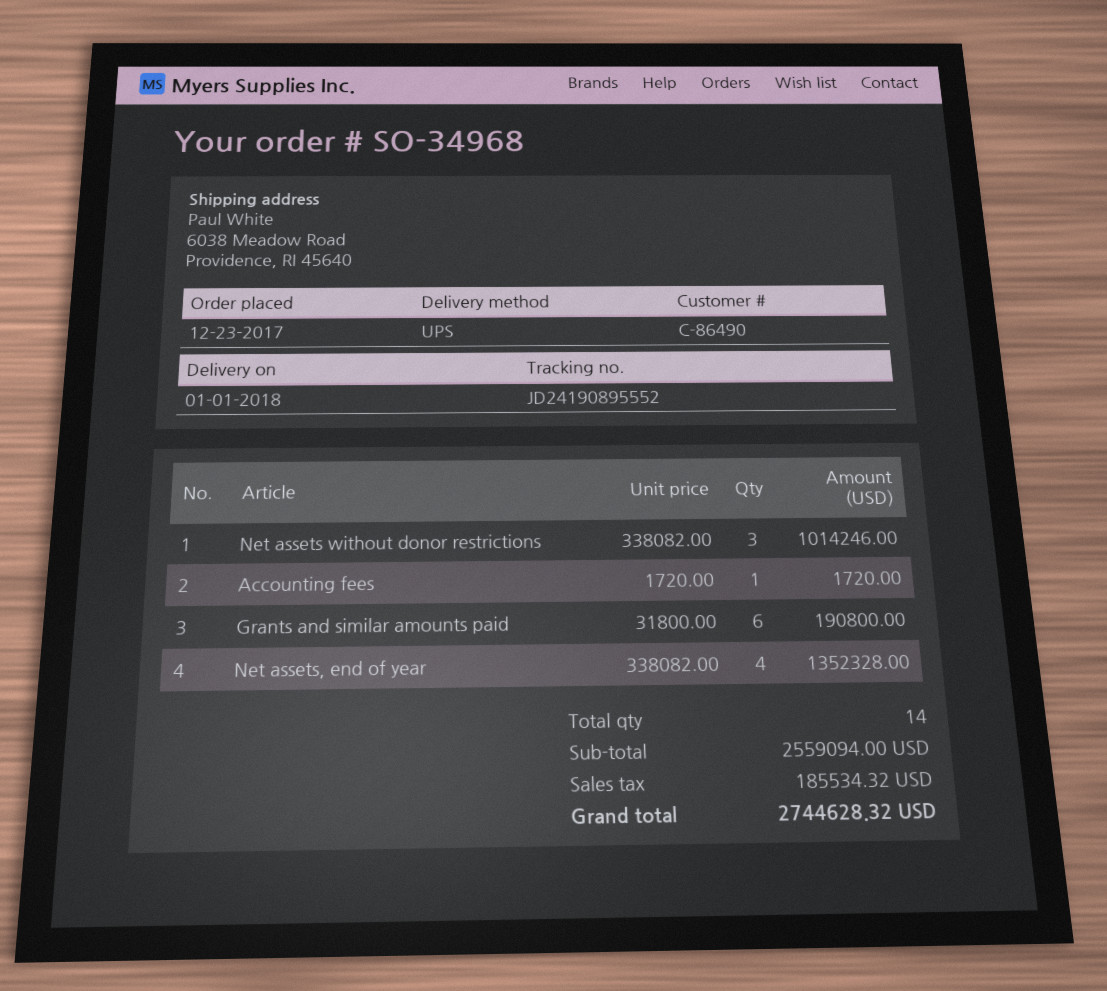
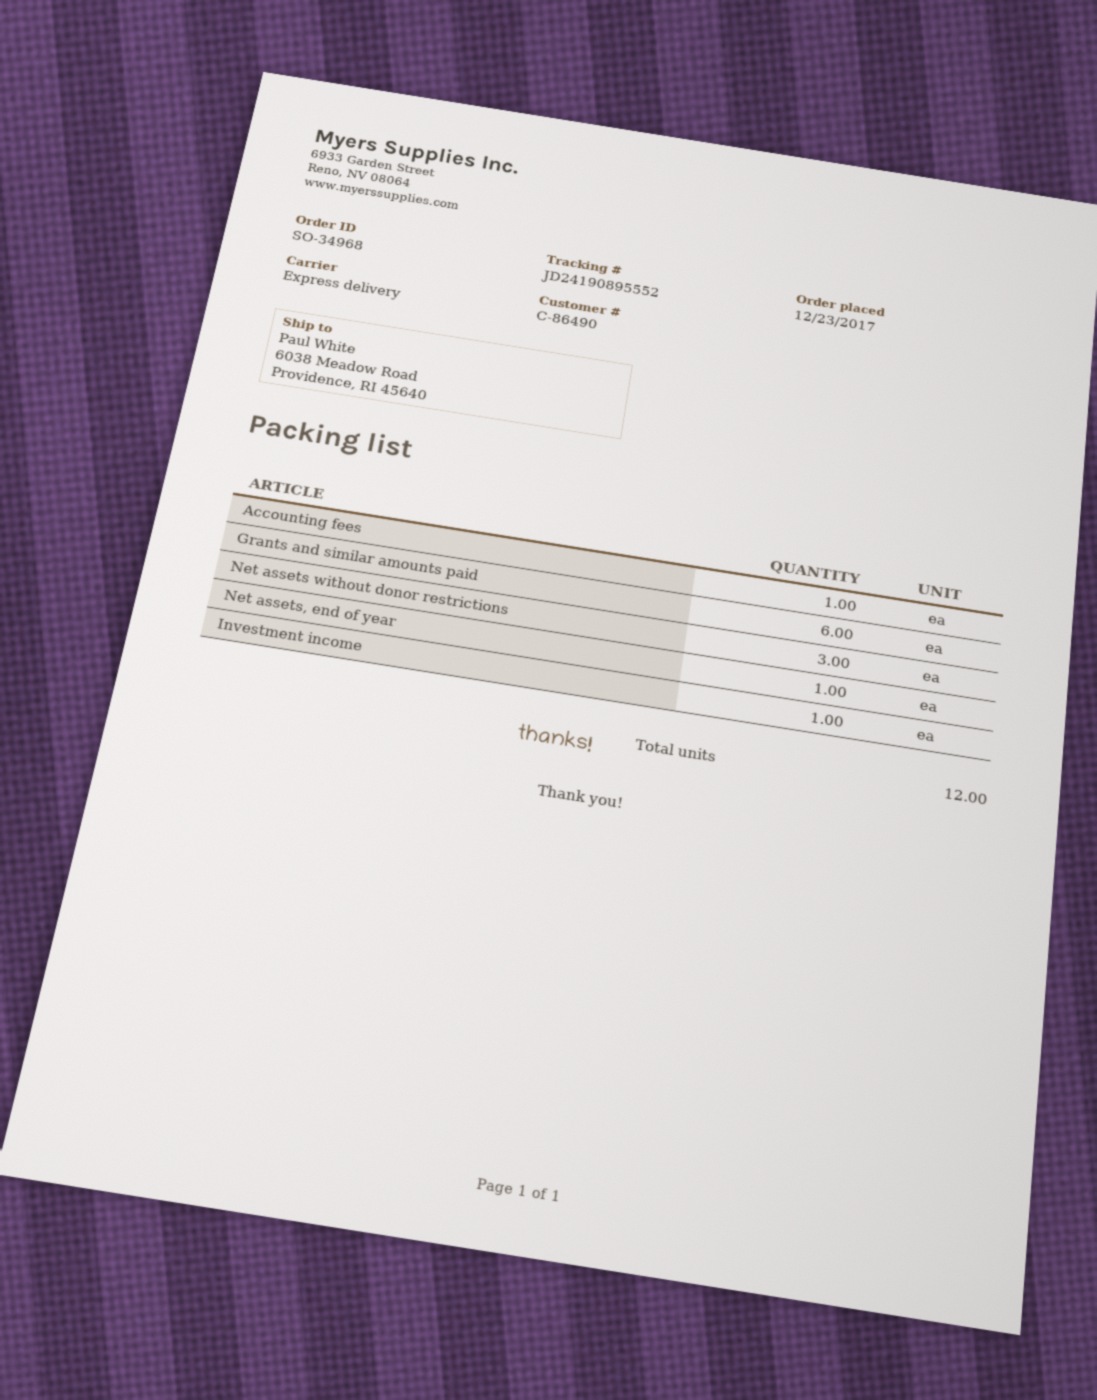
shipping method: UPS -> express
Net assets, end of year: 4 -> 1
Investment income: none -> 1
total quantity: 14 -> 12

